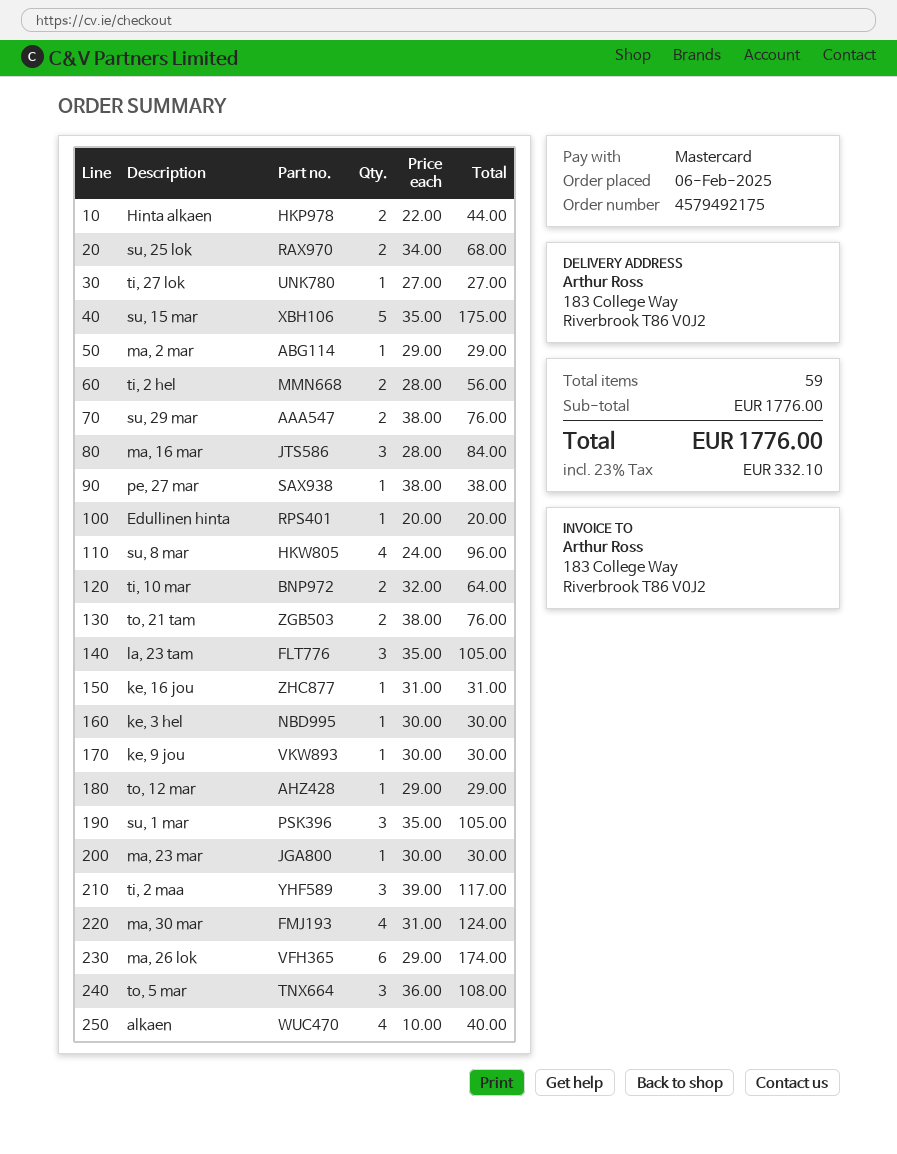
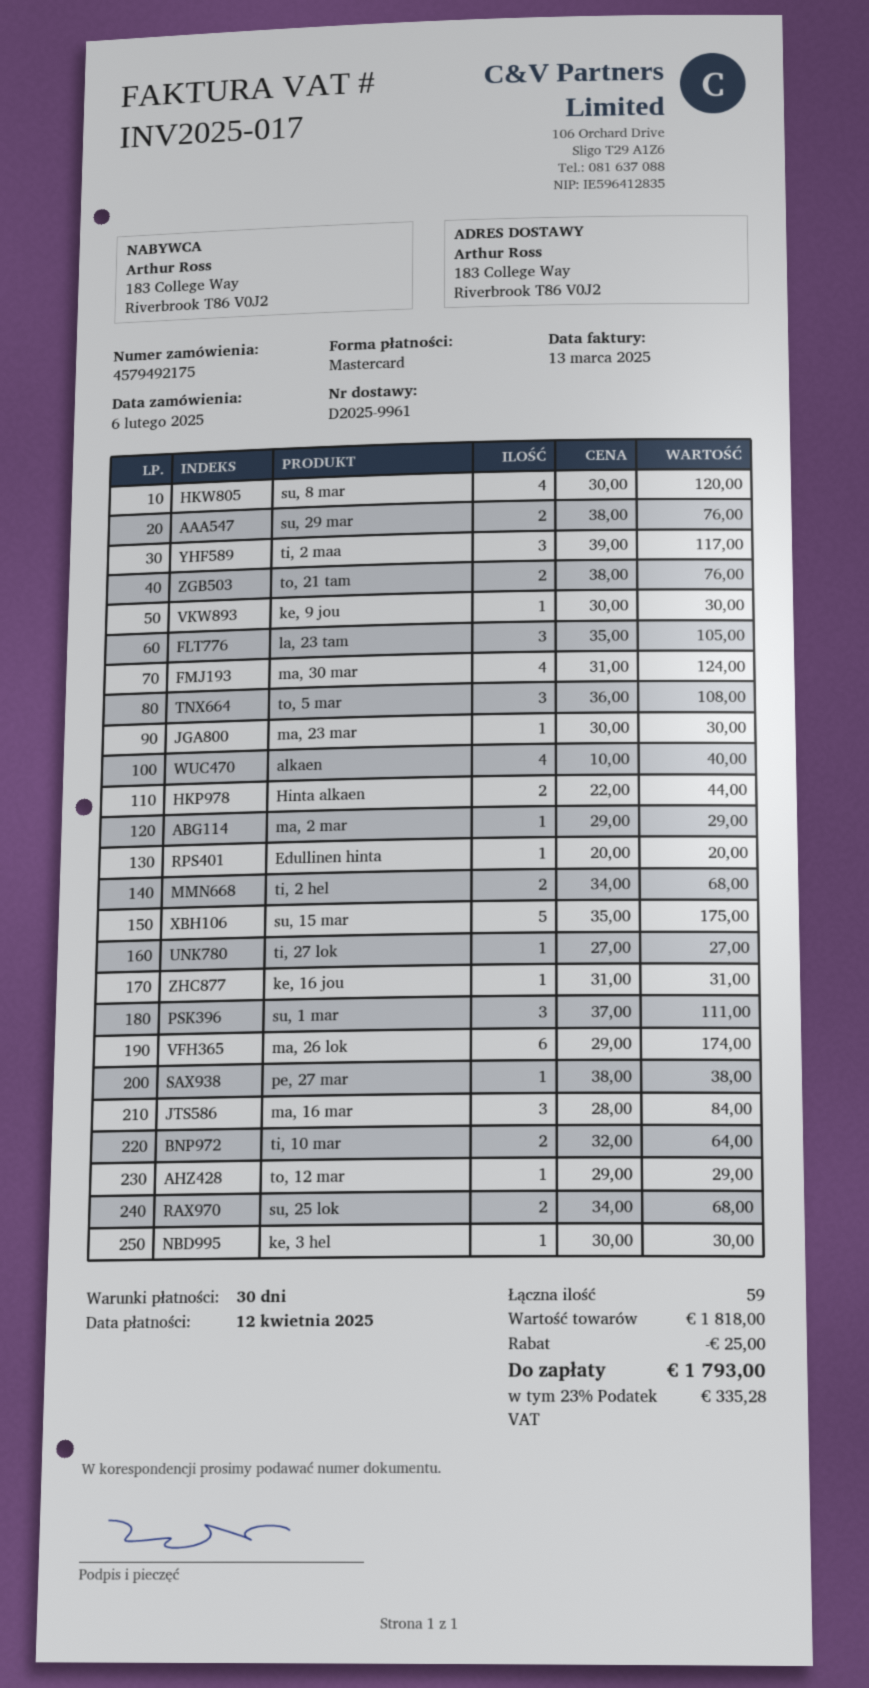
ti, 2 hel: 2 x 28.00 = 56.00 -> 2 x 34.00 = 68.00
su, 8 mar: 4 x 24.00 = 96.00 -> 4 x 30.00 = 120.00
su, 1 mar: 3 x 35.00 = 105.00 -> 3 x 37.00 = 111.00
subtotal: 1776.00 -> 1818.00
discount: none -> 25.00
tax: 23% = 332.10 -> 23% = 335.28
total: 1776.00 -> 1793.00

